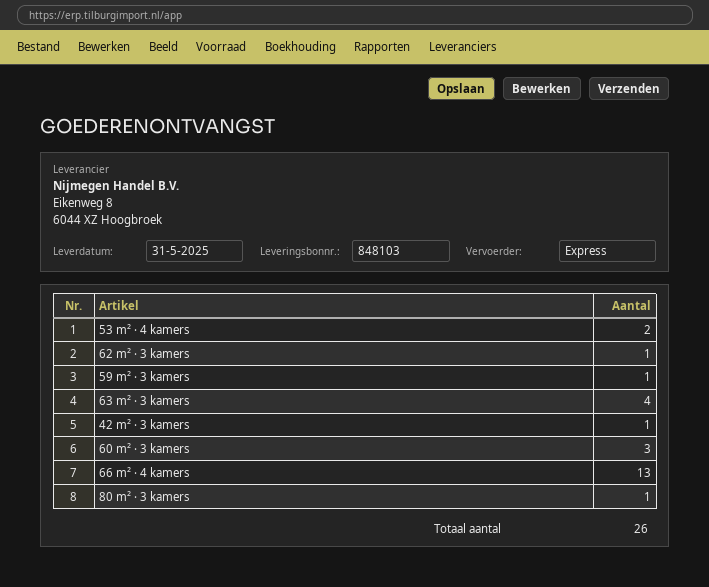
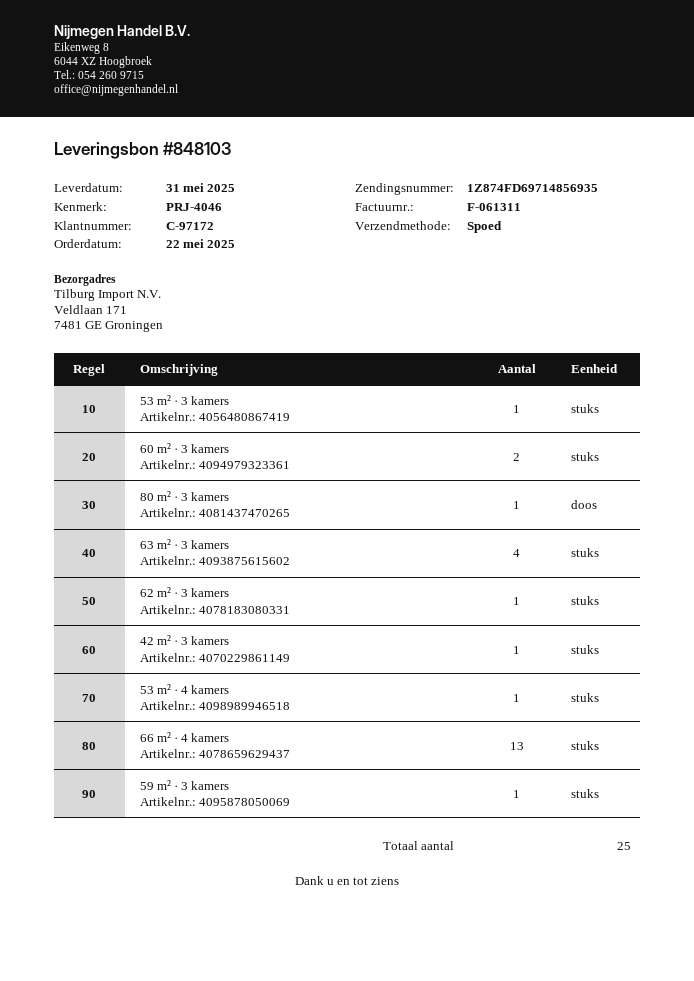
53 m² · 4 kamers: 2 -> 1
60 m² · 3 kamers: 3 -> 2
53 m² · 3 kamers: none -> 1
total quantity: 26 -> 25

